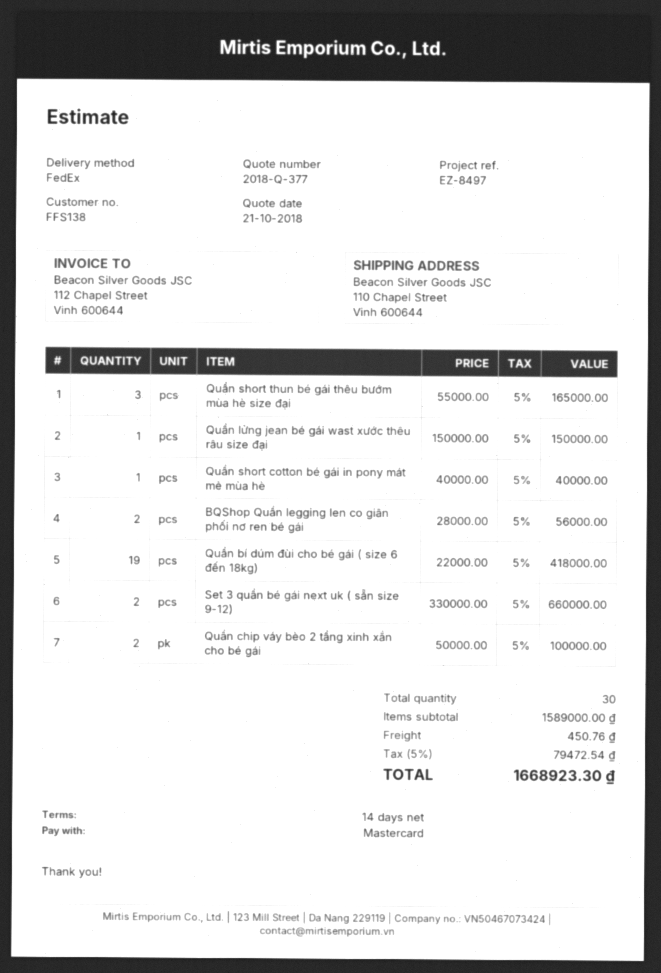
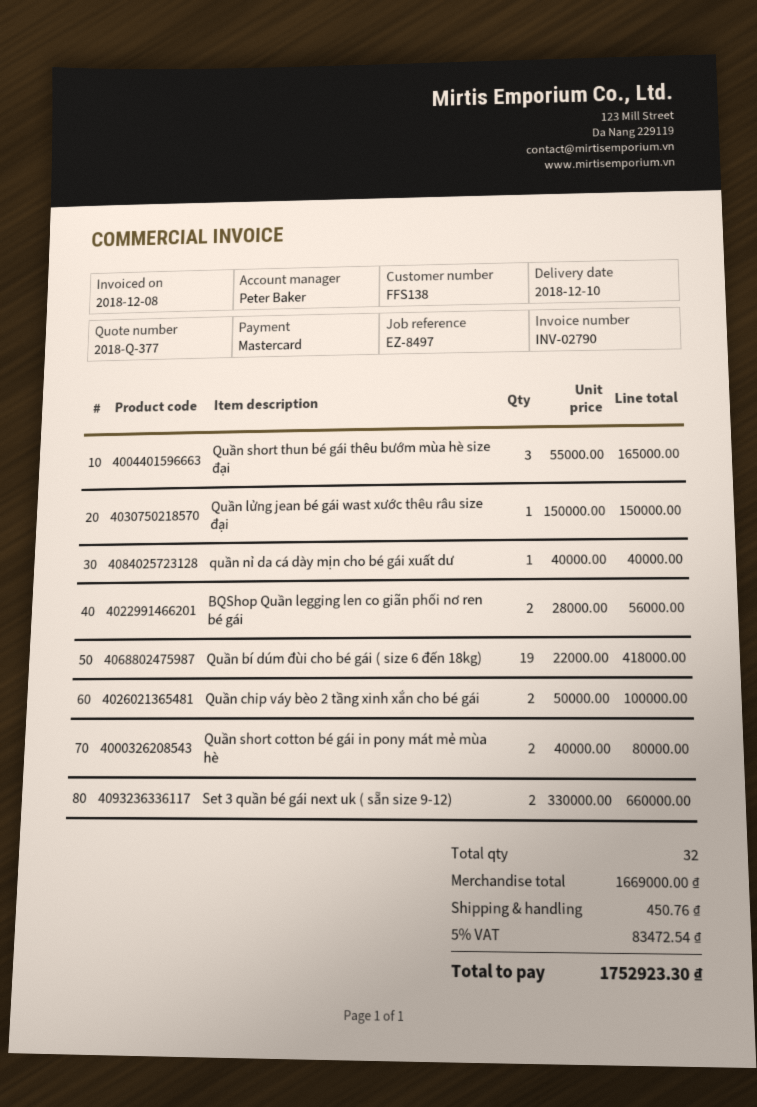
Quần short cotton bé gái in pony mát mẻ mùa hè: 1 x 40000.00 = 40000.00 -> 2 x 40000.00 = 80000.00
quần nỉ da cá dày mịn cho bé gái xuất dư: none -> 1 x 40000.00 = 40000.00
total quantity: 30 -> 32
subtotal: 1589000.00 -> 1669000.00
tax: 5% = 79472.54 -> 5% = 83472.54
total: 1668923.30 -> 1752923.30

